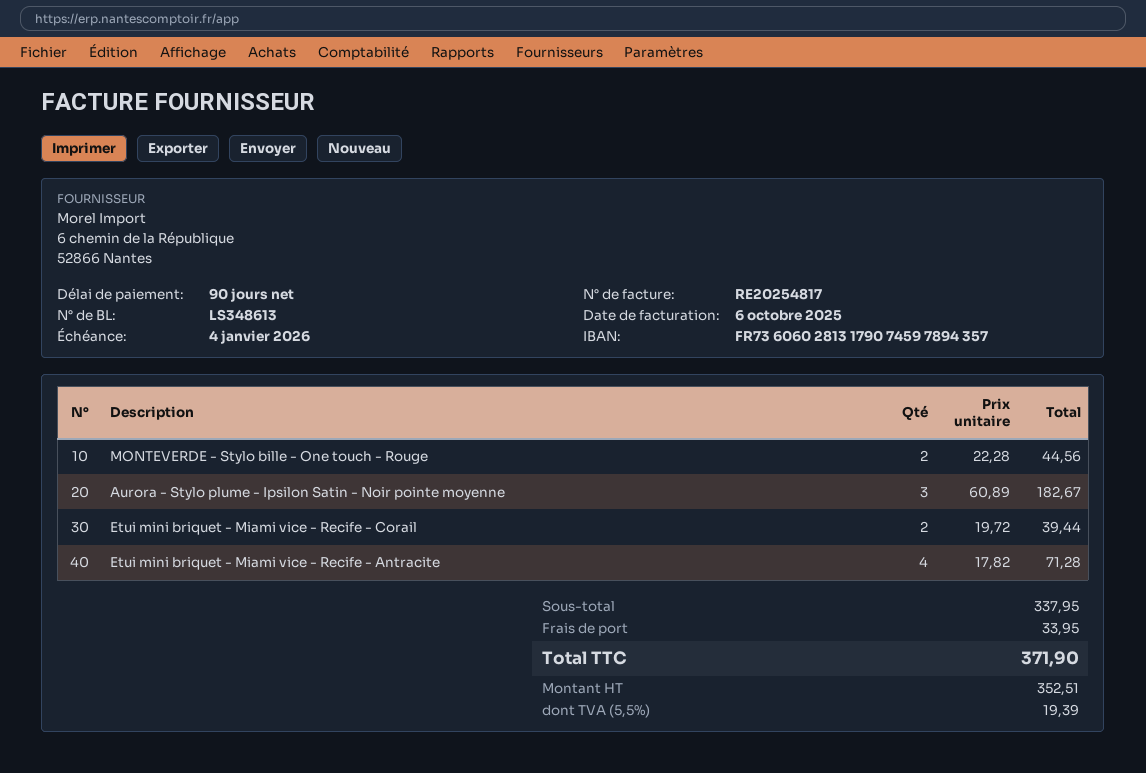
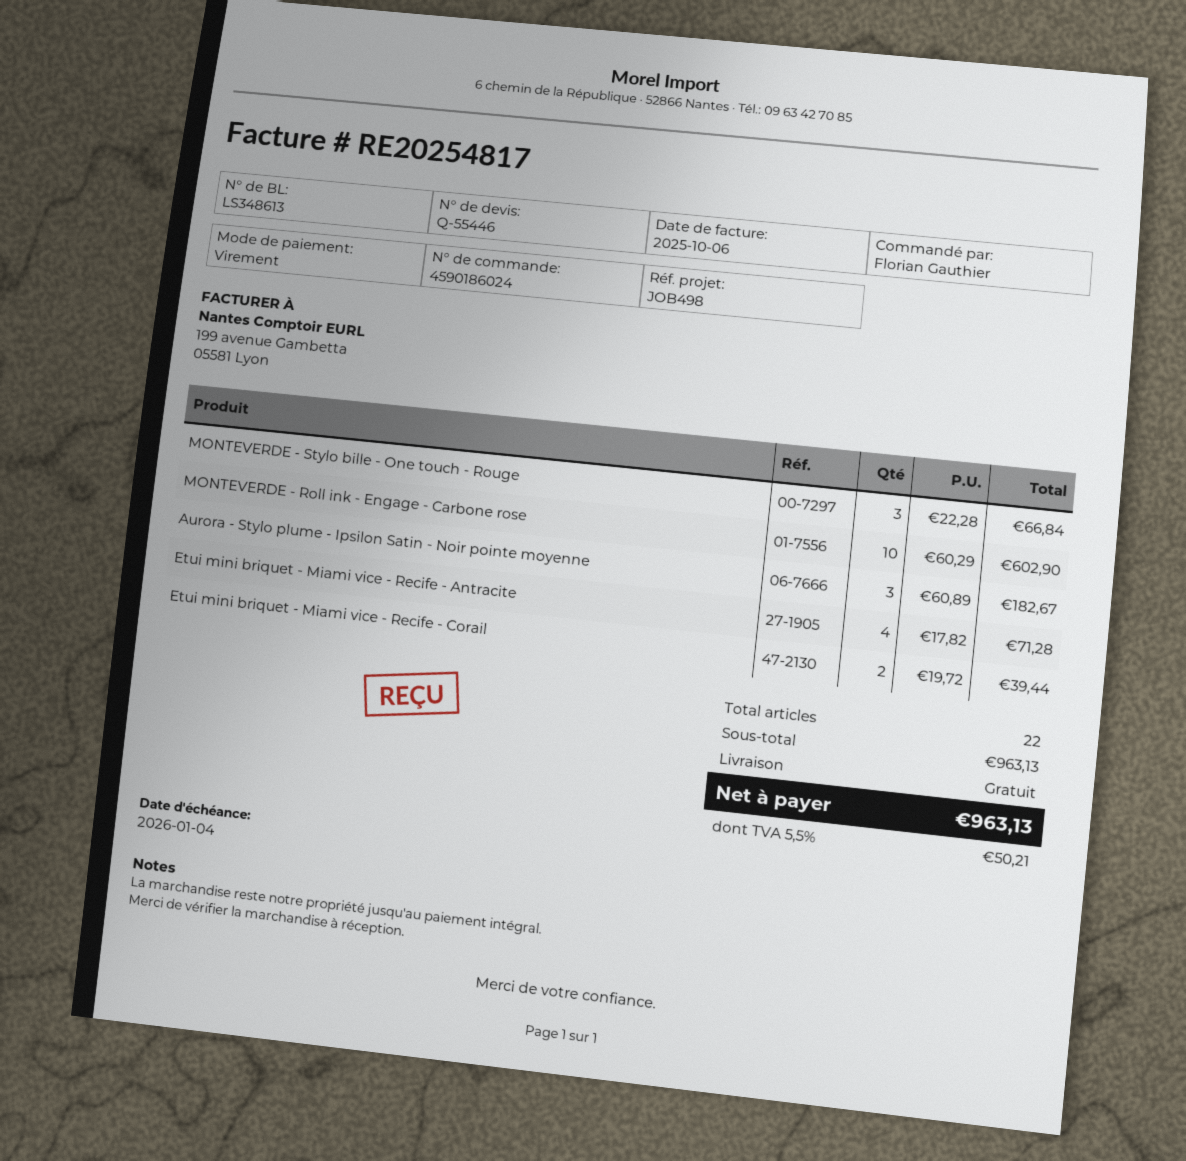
MONTEVERDE - Stylo bille - One touch - Rouge: 2 x 22.28 = 44.56 -> 3 x 22.28 = 66.84
MONTEVERDE - Roll ink - Engage - Carbone rose: none -> 10 x 60.29 = 602.90
subtotal: 337.95 -> 963.13
shipping: 33.95 -> 0.00
tax: 5.5% = 19.39 -> 5.5% = 50.21
total: 371.90 -> 963.13

